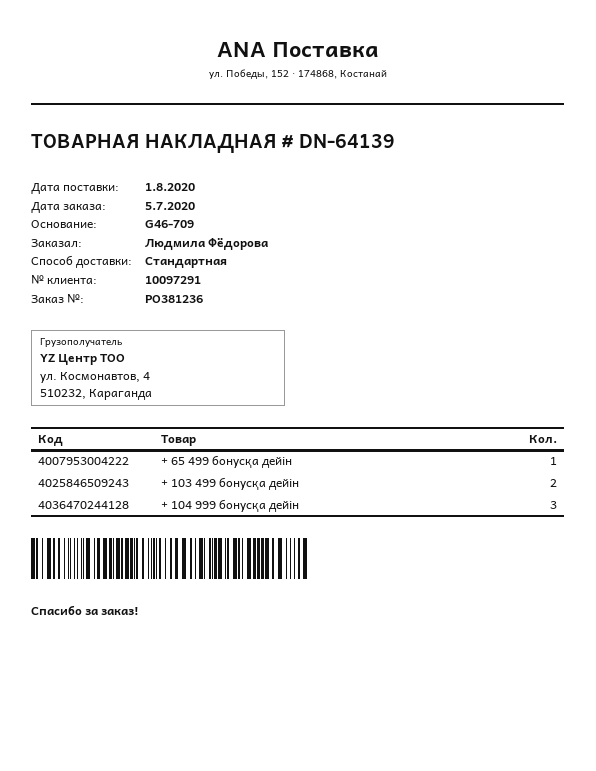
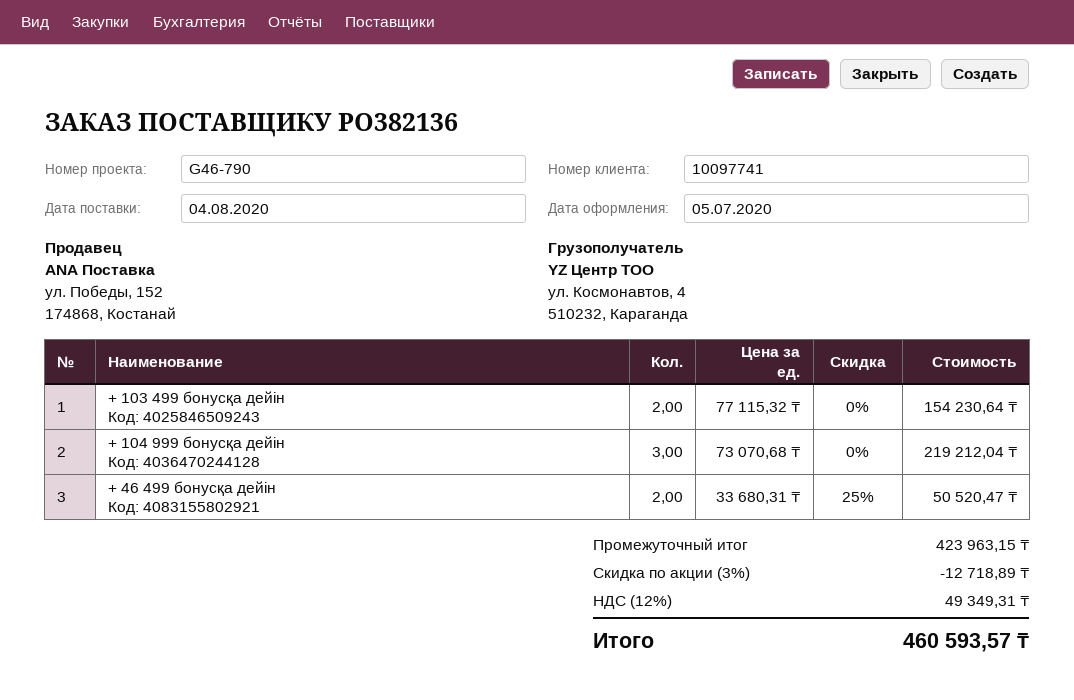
order number: PO381236 -> PO382136
delivery date: 2020-08-01 -> 2020-08-04
customer number: 10097291 -> 10097741
reference: G46-709 -> G46-790
+ 65 499 бонусқа дейін: 1 -> none
+ 46 499 бонусқа дейін: none -> 2

